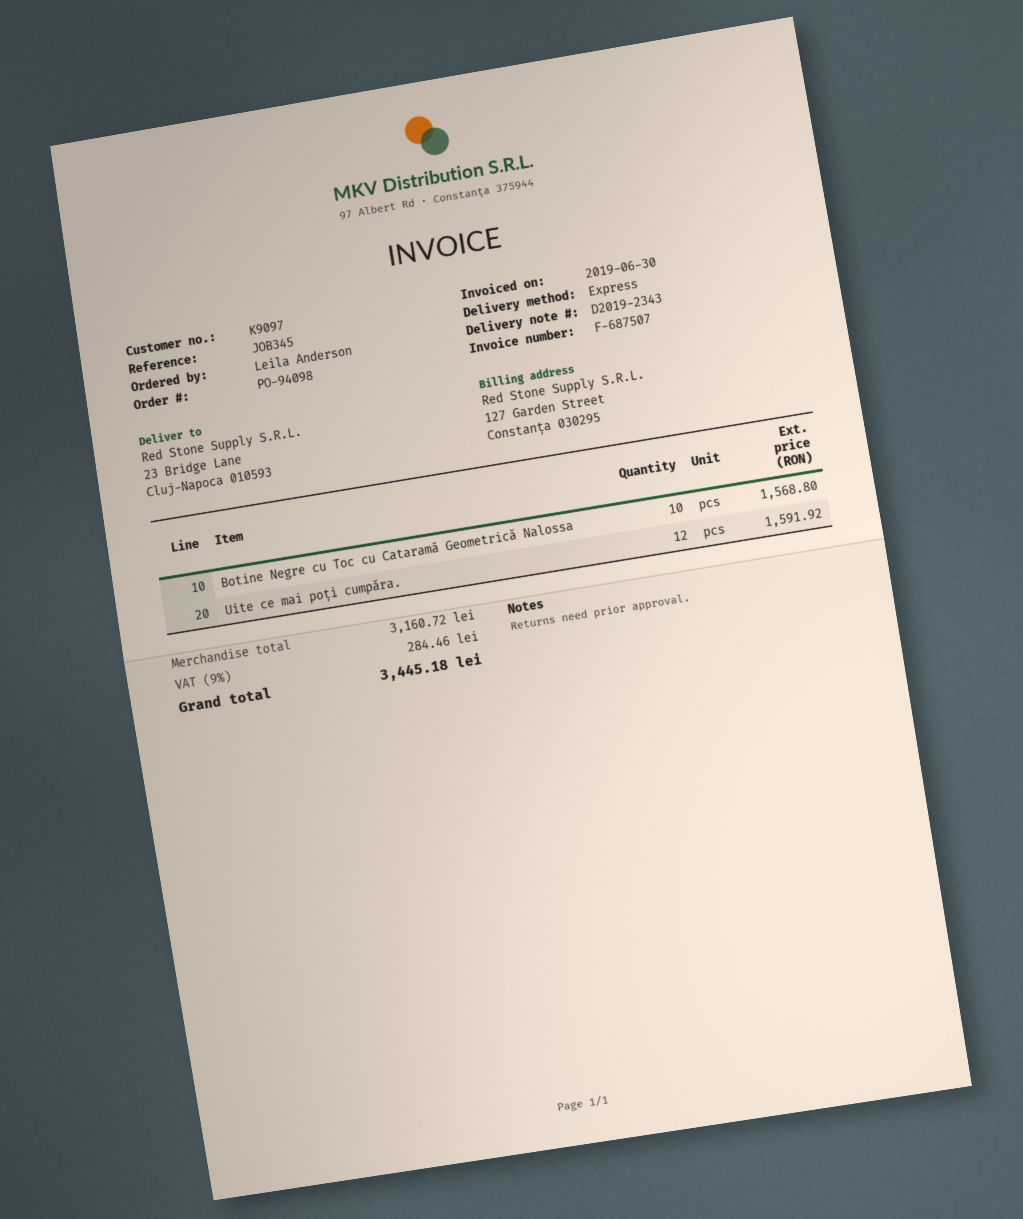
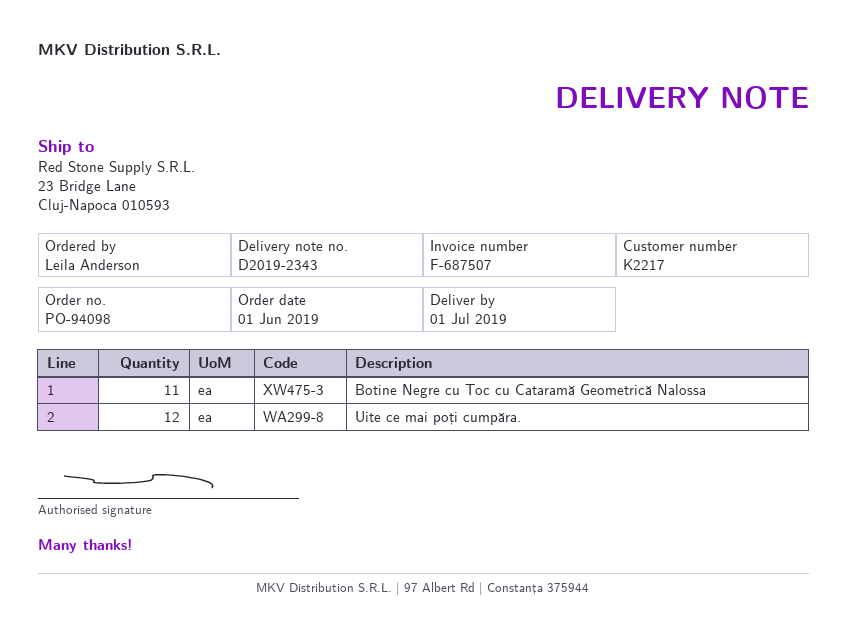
customer number: K9097 -> K2217
Botine Negre cu Toc cu Cataramă Geometrică Nalossa: 10 -> 11

